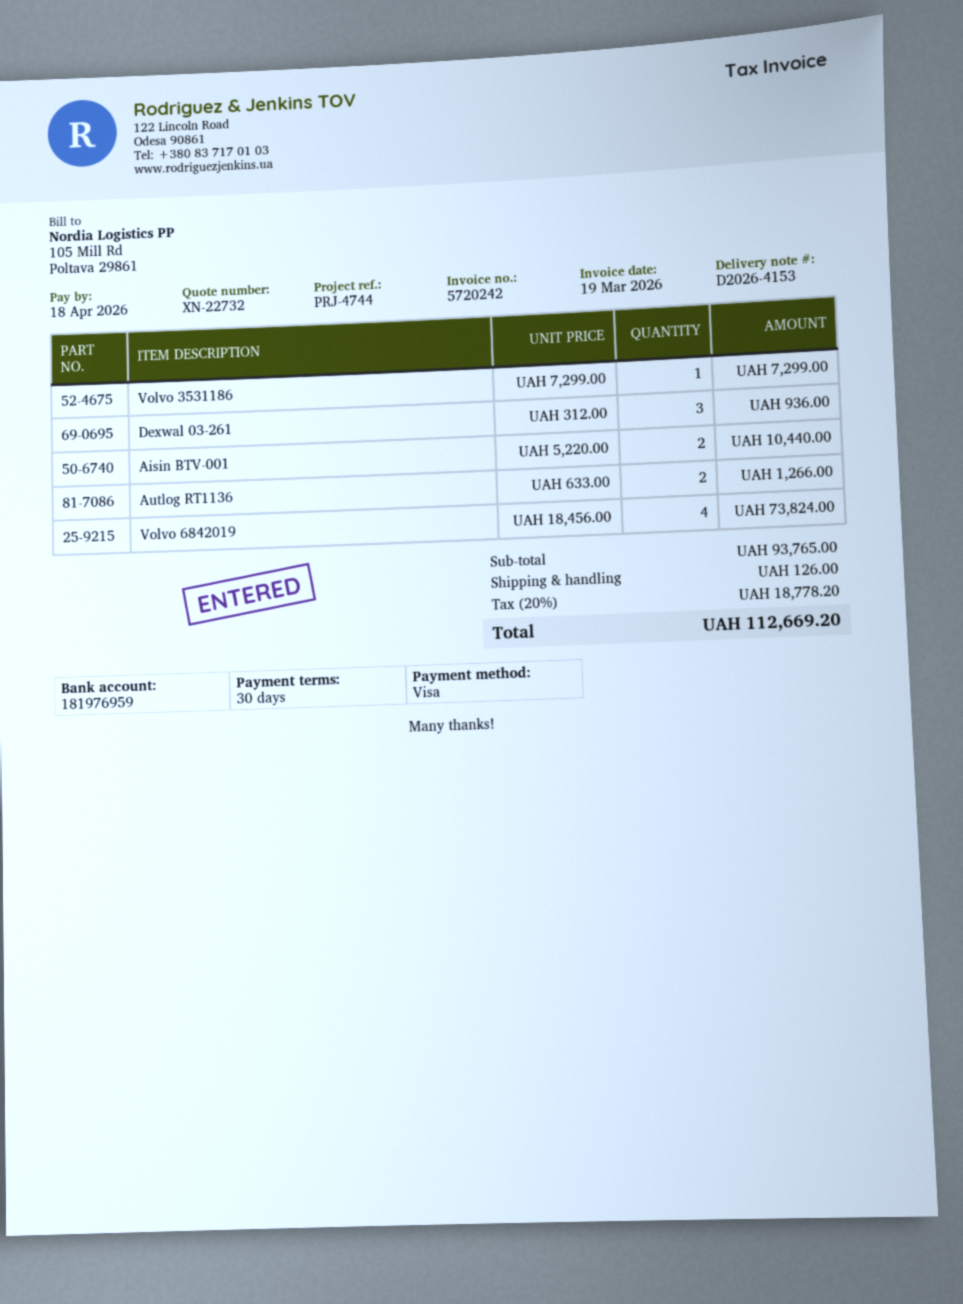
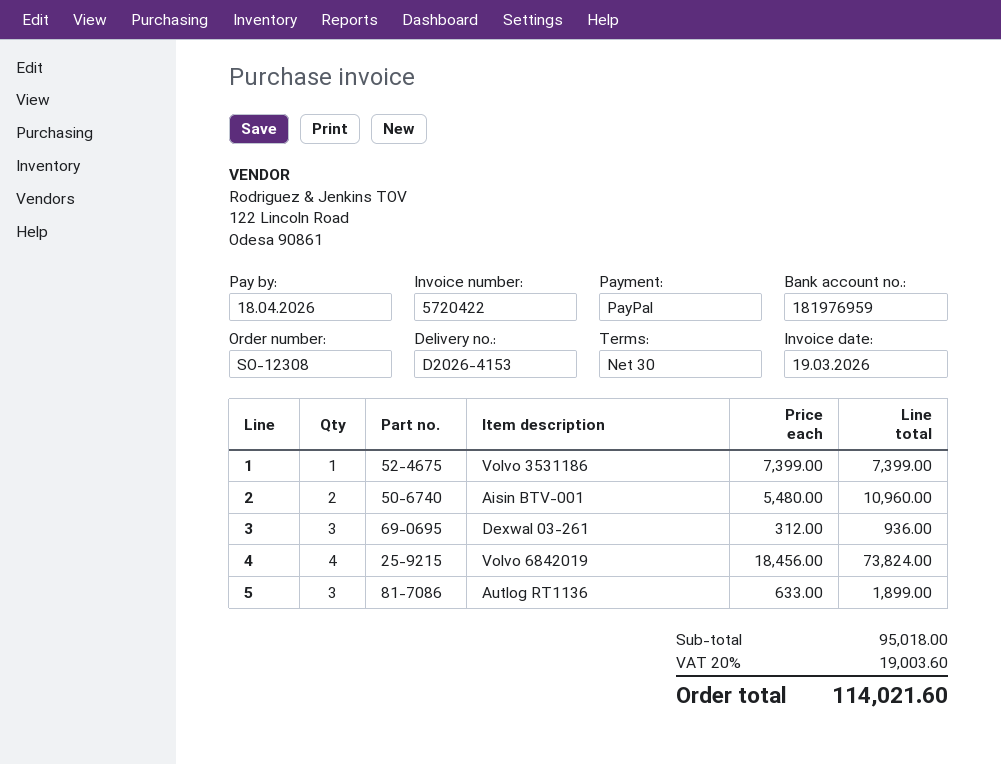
invoice number: 5720242 -> 5720422
payment method: Visa -> PayPal
Volvo 3531186: 1 x 7299.00 = 7299.00 -> 1 x 7399.00 = 7399.00
Aisin BTV-001: 2 x 5220.00 = 10440.00 -> 2 x 5480.00 = 10960.00
Autlog RT1136: 2 x 633.00 = 1266.00 -> 3 x 633.00 = 1899.00
subtotal: 93765.00 -> 95018.00
shipping: 126.00 -> none
tax: 20% = 18778.20 -> 20% = 19003.60
total: 112669.20 -> 114021.60

